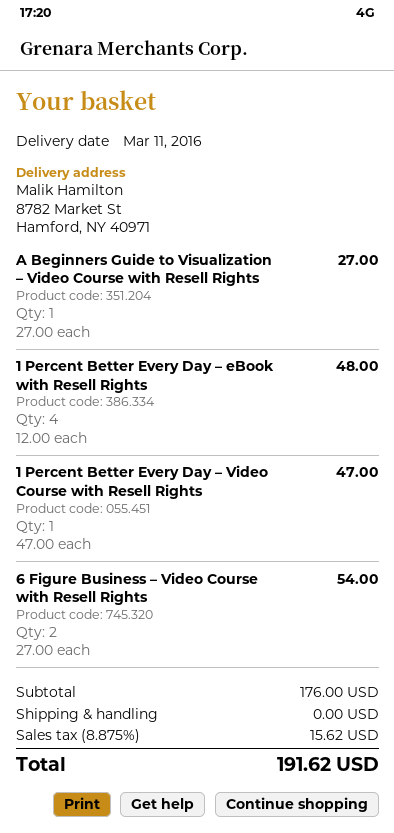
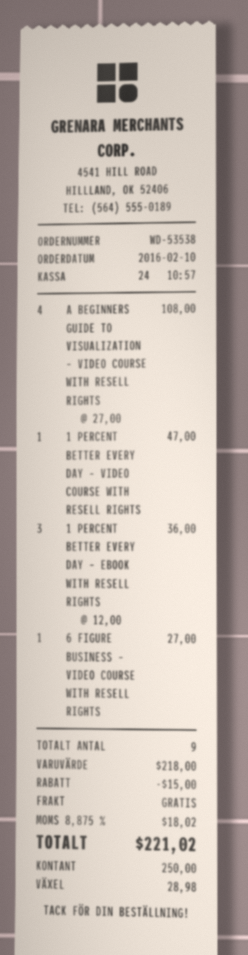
A Beginners Guide to Visualization – Video Course with Resell Rights: 1 x 27.00 = 27.00 -> 4 x 27.00 = 108.00
1 Percent Better Every Day – eBook with Resell Rights: 4 x 12.00 = 48.00 -> 3 x 12.00 = 36.00
6 Figure Business – Video Course with Resell Rights: 2 x 27.00 = 54.00 -> 1 x 27.00 = 27.00
subtotal: 176.00 -> 218.00
discount: none -> 15.00
tax: 8.875% = 15.62 -> 8.875% = 18.02
total: 191.62 -> 221.02

